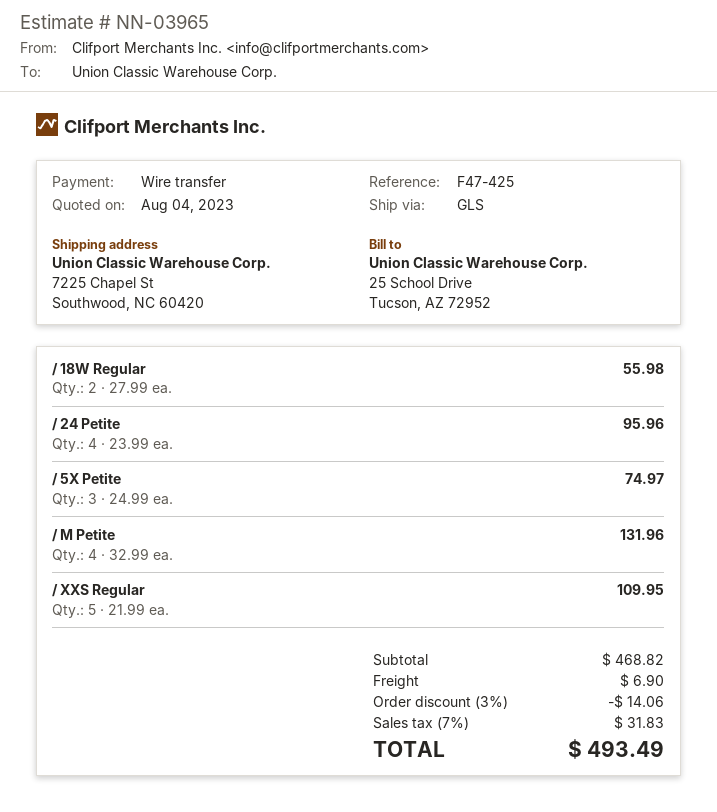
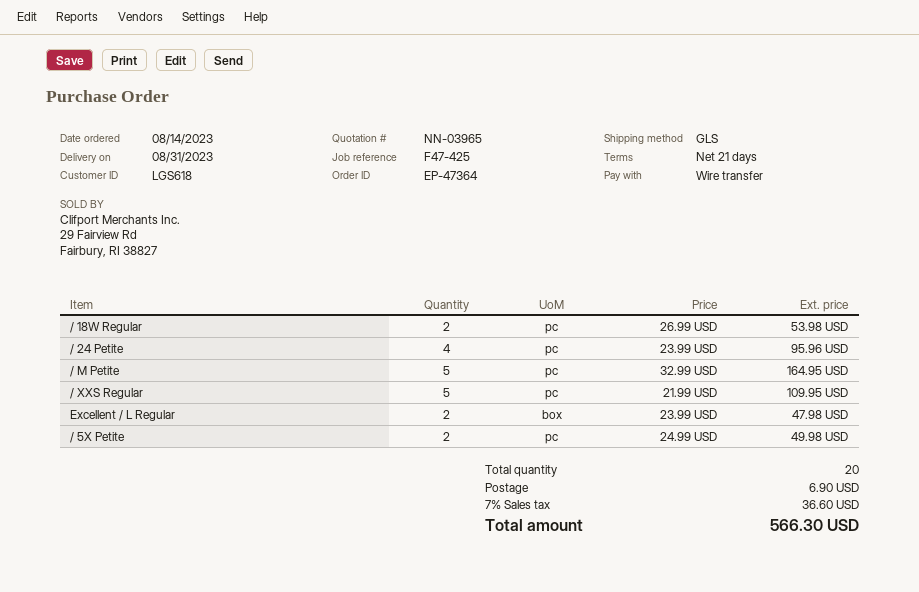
/ 18W Regular: 2 x 27.99 = 55.98 -> 2 x 26.99 = 53.98
/ 5X Petite: 3 x 24.99 = 74.97 -> 2 x 24.99 = 49.98
/ M Petite: 4 x 32.99 = 131.96 -> 5 x 32.99 = 164.95
Excellent / L Regular: none -> 2 x 23.99 = 47.98
discount: 3% = 14.06 -> none
tax: 7% = 31.83 -> 7% = 36.60
total: 493.49 -> 566.30

